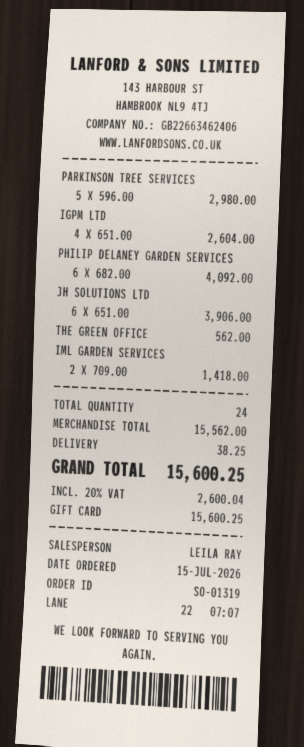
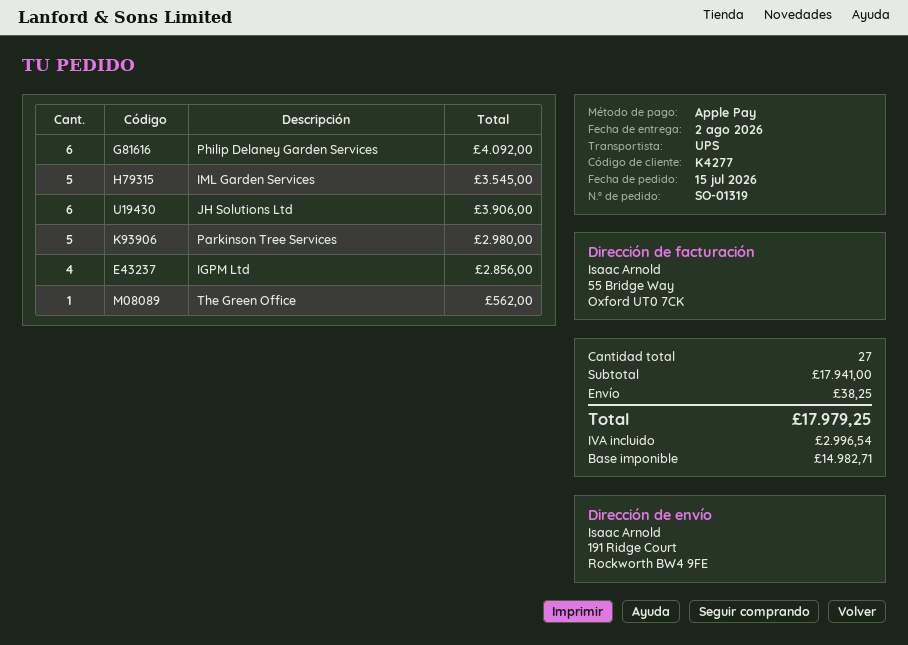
payment method: gift card -> Apple Pay
IGPM LTD: 4 for 2604.00 -> 4 for 2856.00
IML GARDEN SERVICES: 2 for 1418.00 -> 5 for 3545.00
total quantity: 24 -> 27
subtotal: 15562.00 -> 17941.00
tax: 2600.04 -> 2996.54
total: 15600.25 -> 17979.25

